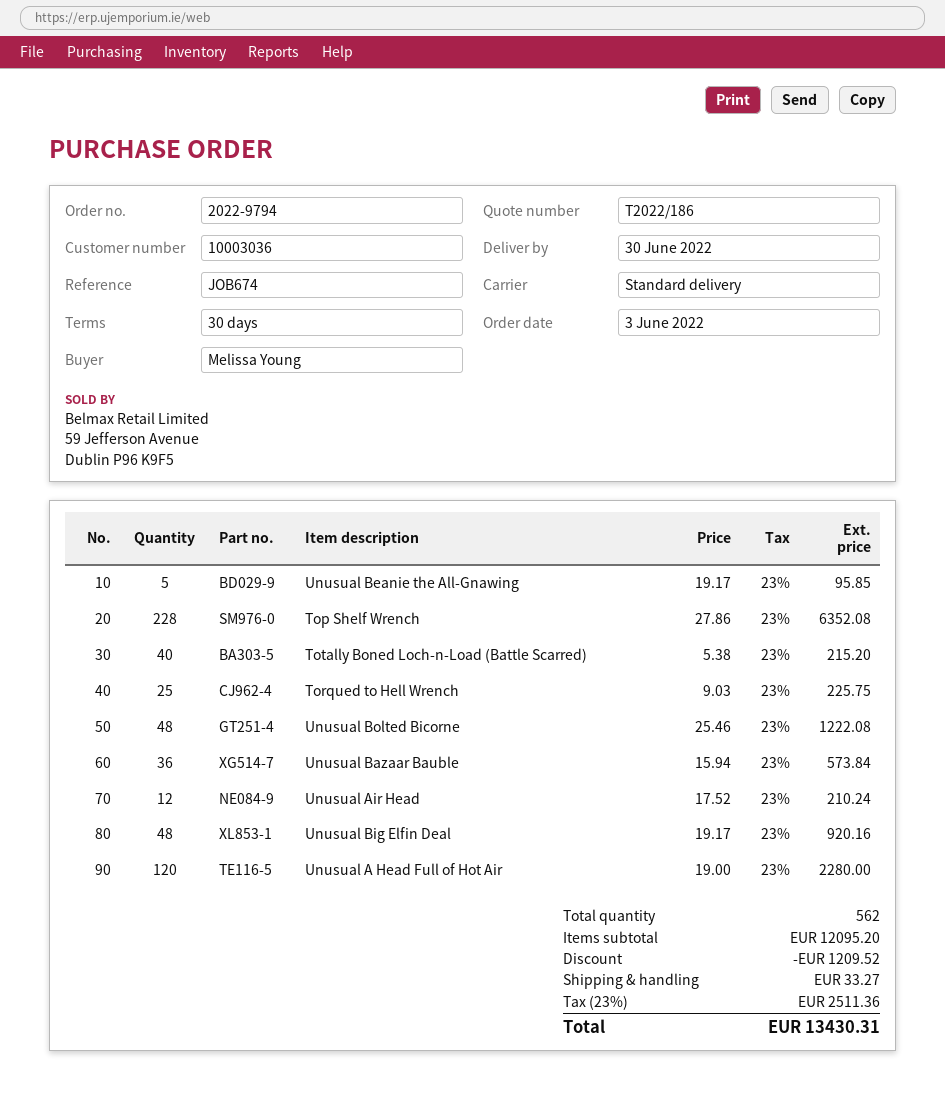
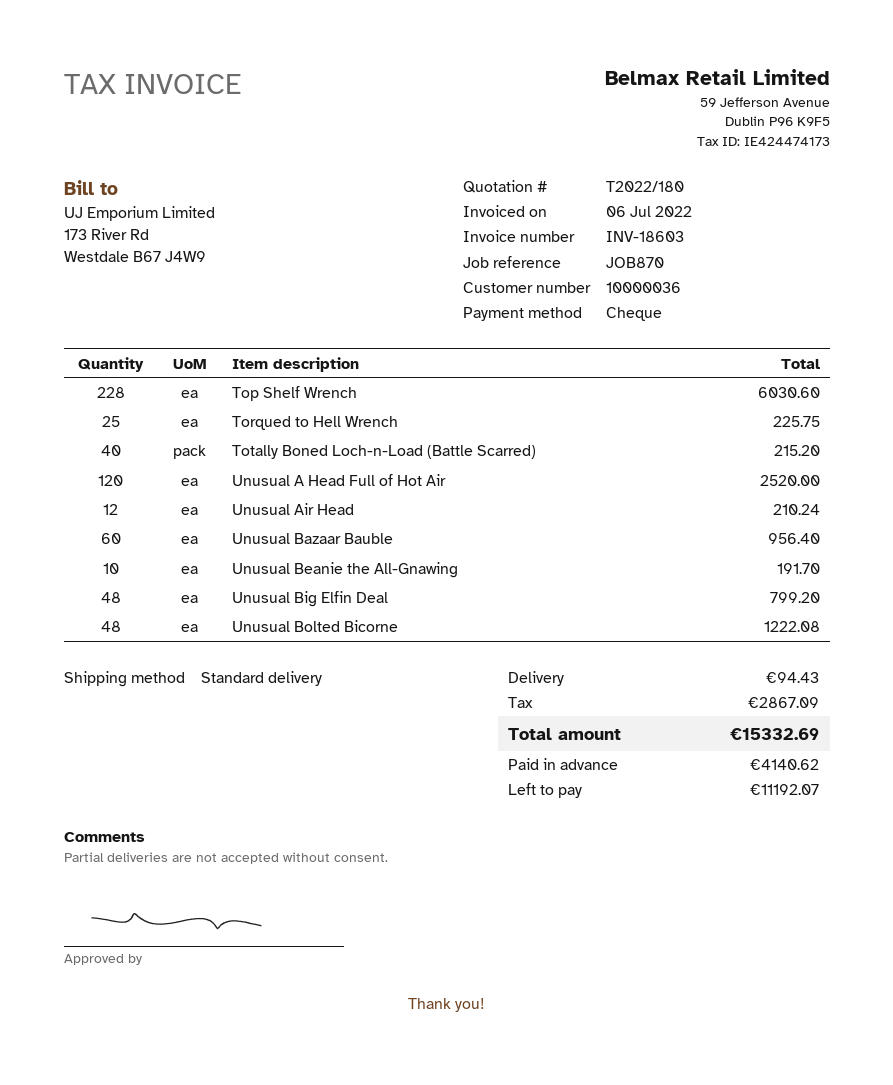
quote number: T2022/186 -> T2022/180
customer number: 10003036 -> 10000036
reference: JOB674 -> JOB870
Unusual Beanie the All-Gnawing: 5 for 95.85 -> 10 for 191.70
Top Shelf Wrench: 228 for 6352.08 -> 228 for 6030.60
Unusual Bazaar Bauble: 36 for 573.84 -> 60 for 956.40
Unusual Big Elfin Deal: 48 for 920.16 -> 48 for 799.20
Unusual A Head Full of Hot Air: 120 for 2280.00 -> 120 for 2520.00
discount: 1209.52 -> none
shipping: 33.27 -> 94.43
tax: 2511.36 -> 2867.09
total: 13430.31 -> 15332.69

